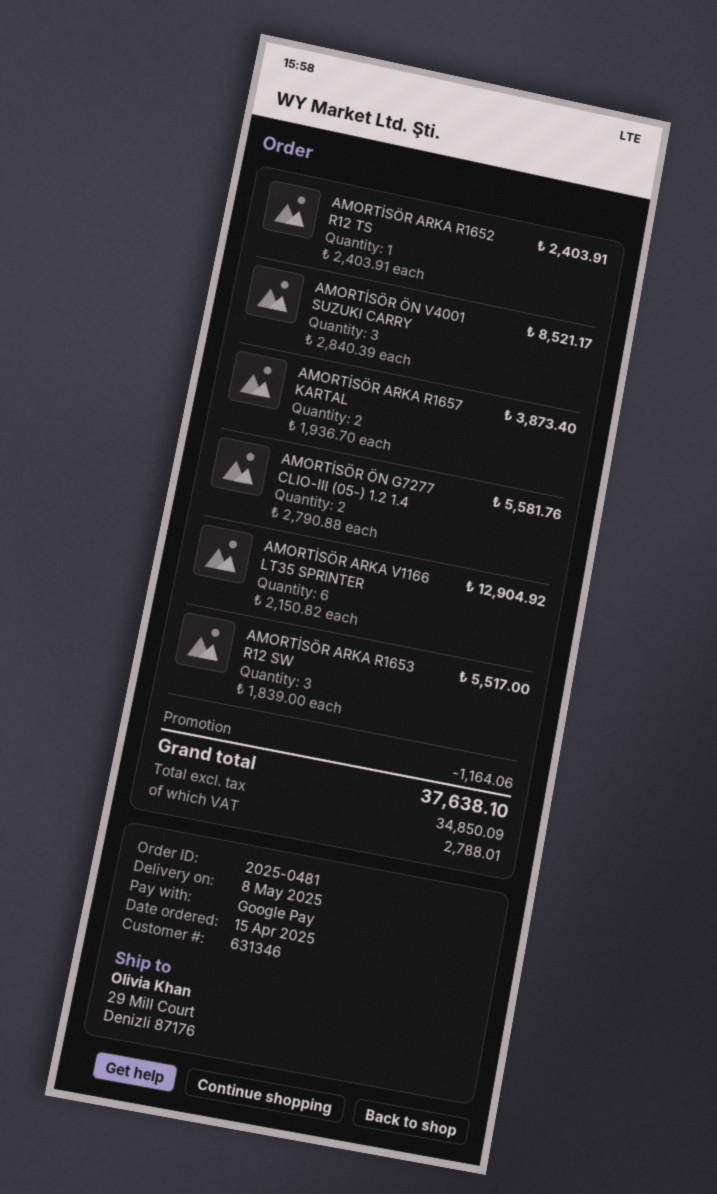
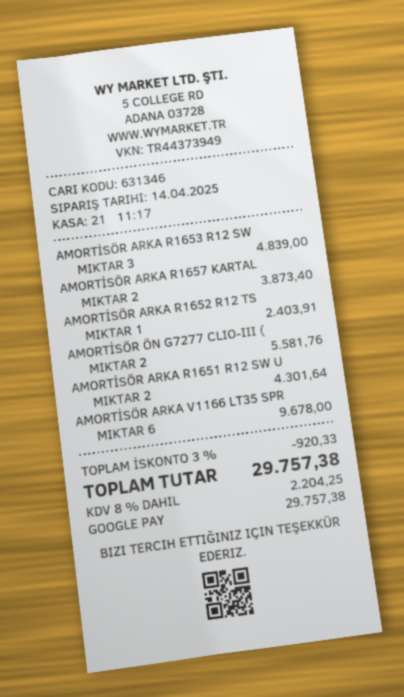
order date: 2025-04-15 -> 2025-04-14
AMORTİSÖR ÖN V4001 SUZUKI CARRY: 3 for 8521.17 -> none
AMORTİSÖR ARKA V1166 LT35 SPRINTER: 6 for 12904.92 -> 6 for 9678.00
AMORTİSÖR ARKA R1653 R12 SW: 3 for 5517.00 -> 3 for 4839.00
AMORTİSÖR ARKA R1651 R12 SW U: none -> 2 for 4301.64
discount: 1164.06 -> 920.33
tax: 2788.01 -> 2204.25
total: 37638.10 -> 29757.38

